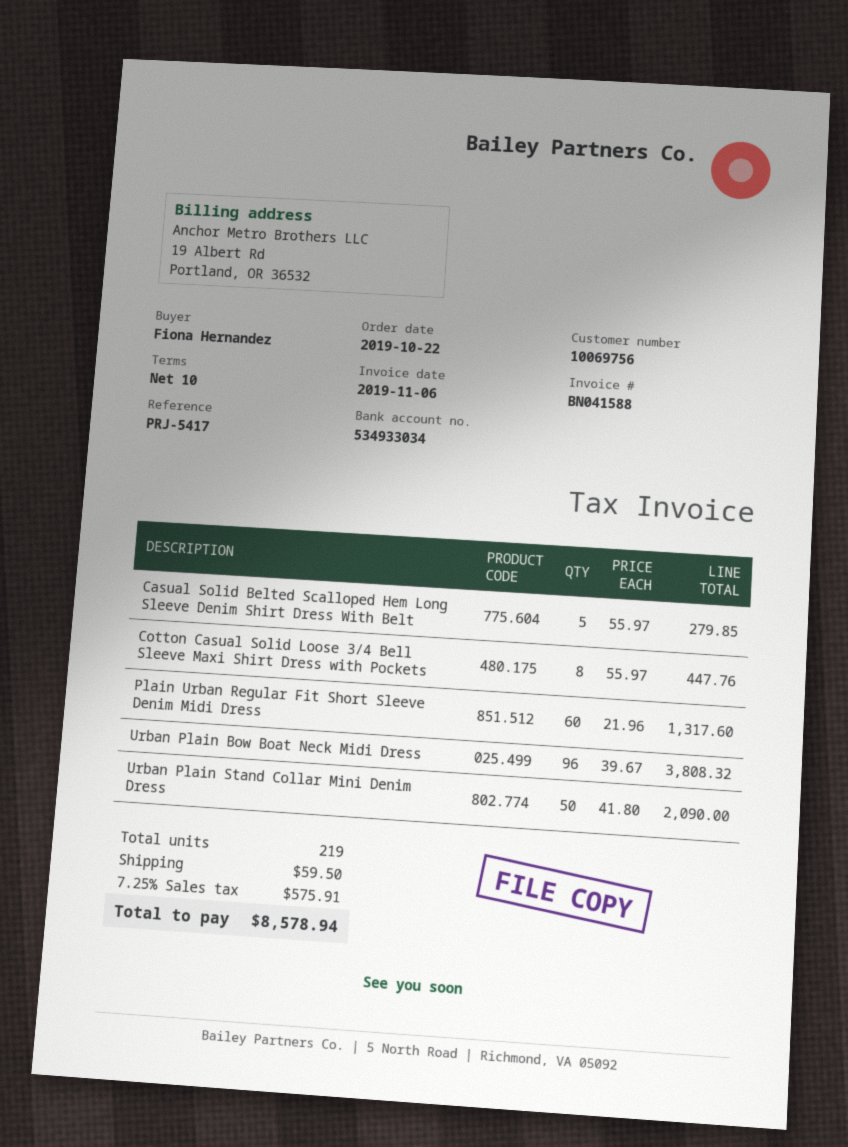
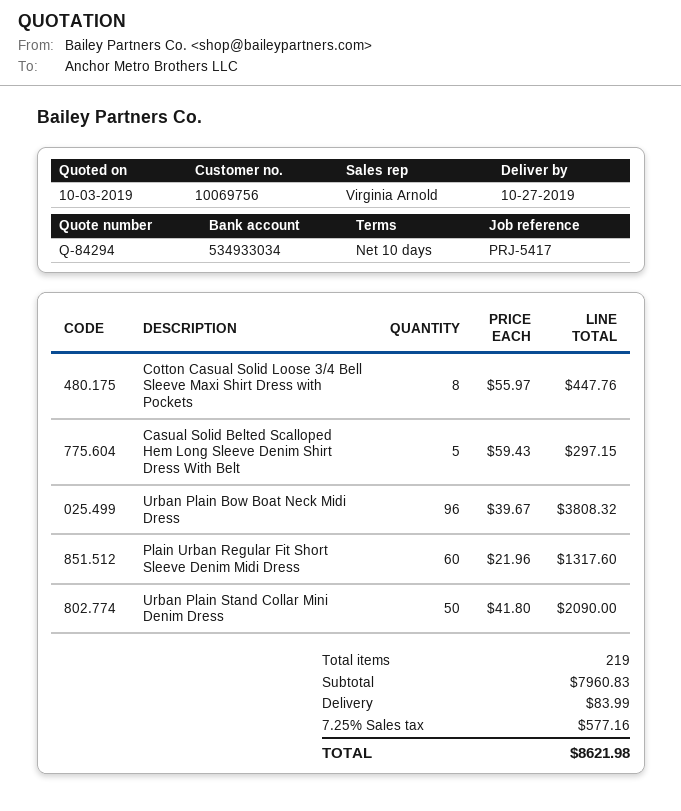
Casual Solid Belted Scalloped Hem Long Sleeve Denim Shirt Dress With Belt: 5 x 55.97 = 279.85 -> 5 x 59.43 = 297.15
shipping: 59.50 -> 83.99
tax: 7.25% = 575.91 -> 7.25% = 577.16
total: 8578.94 -> 8621.98

